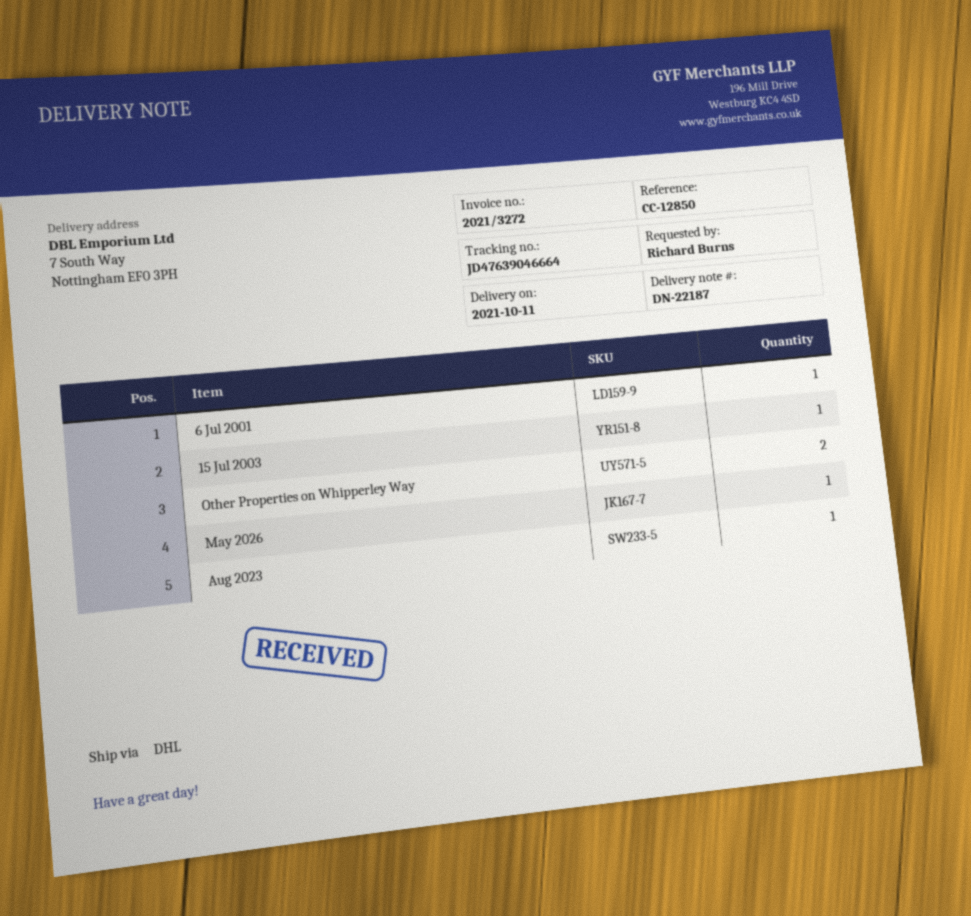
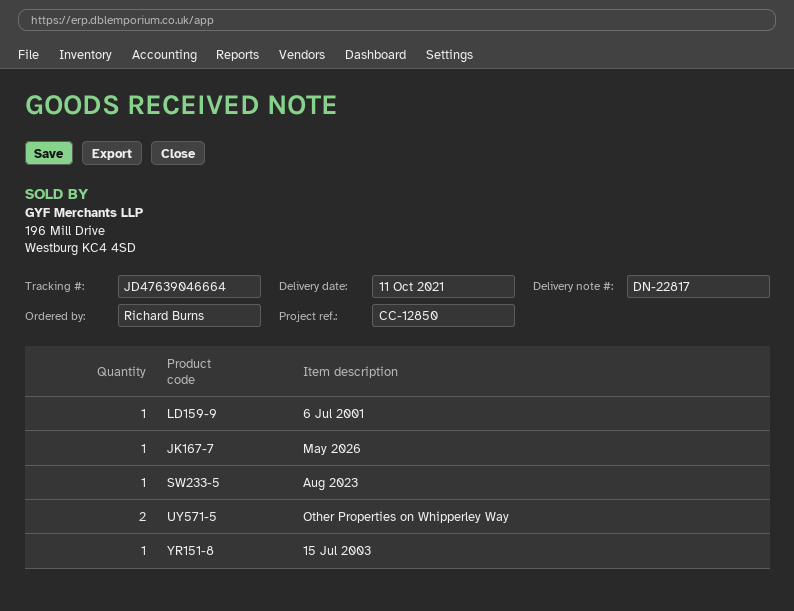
delivery note number: DN-22187 -> DN-22817

